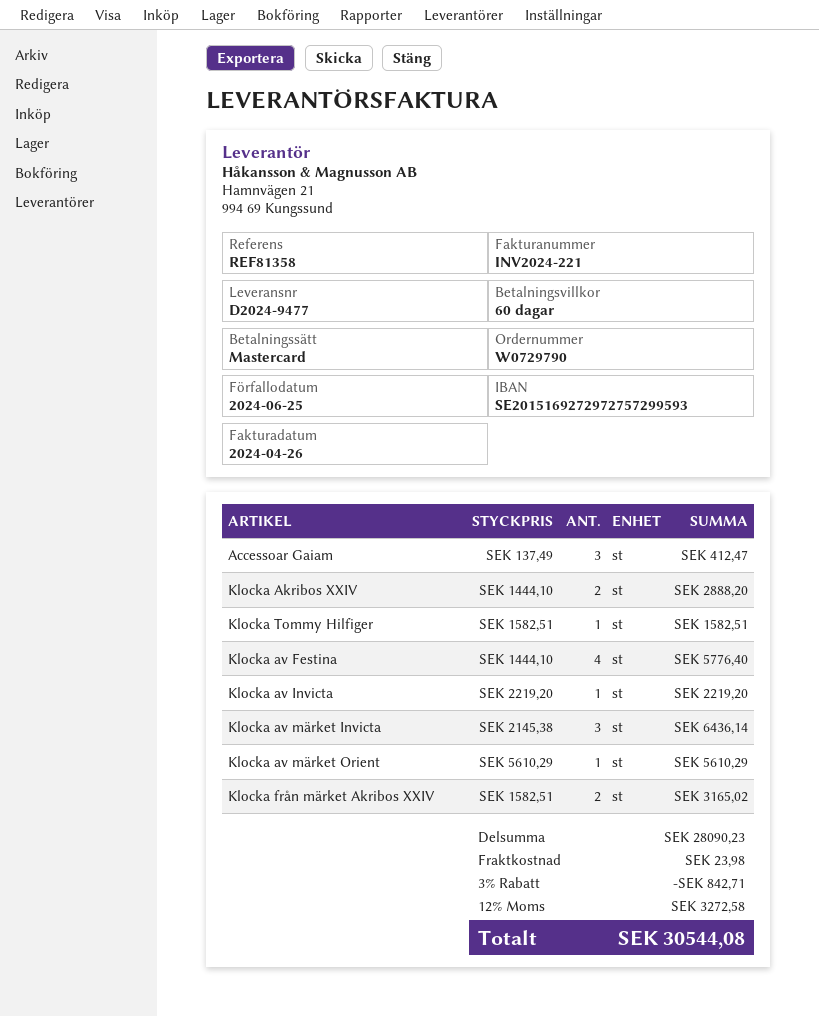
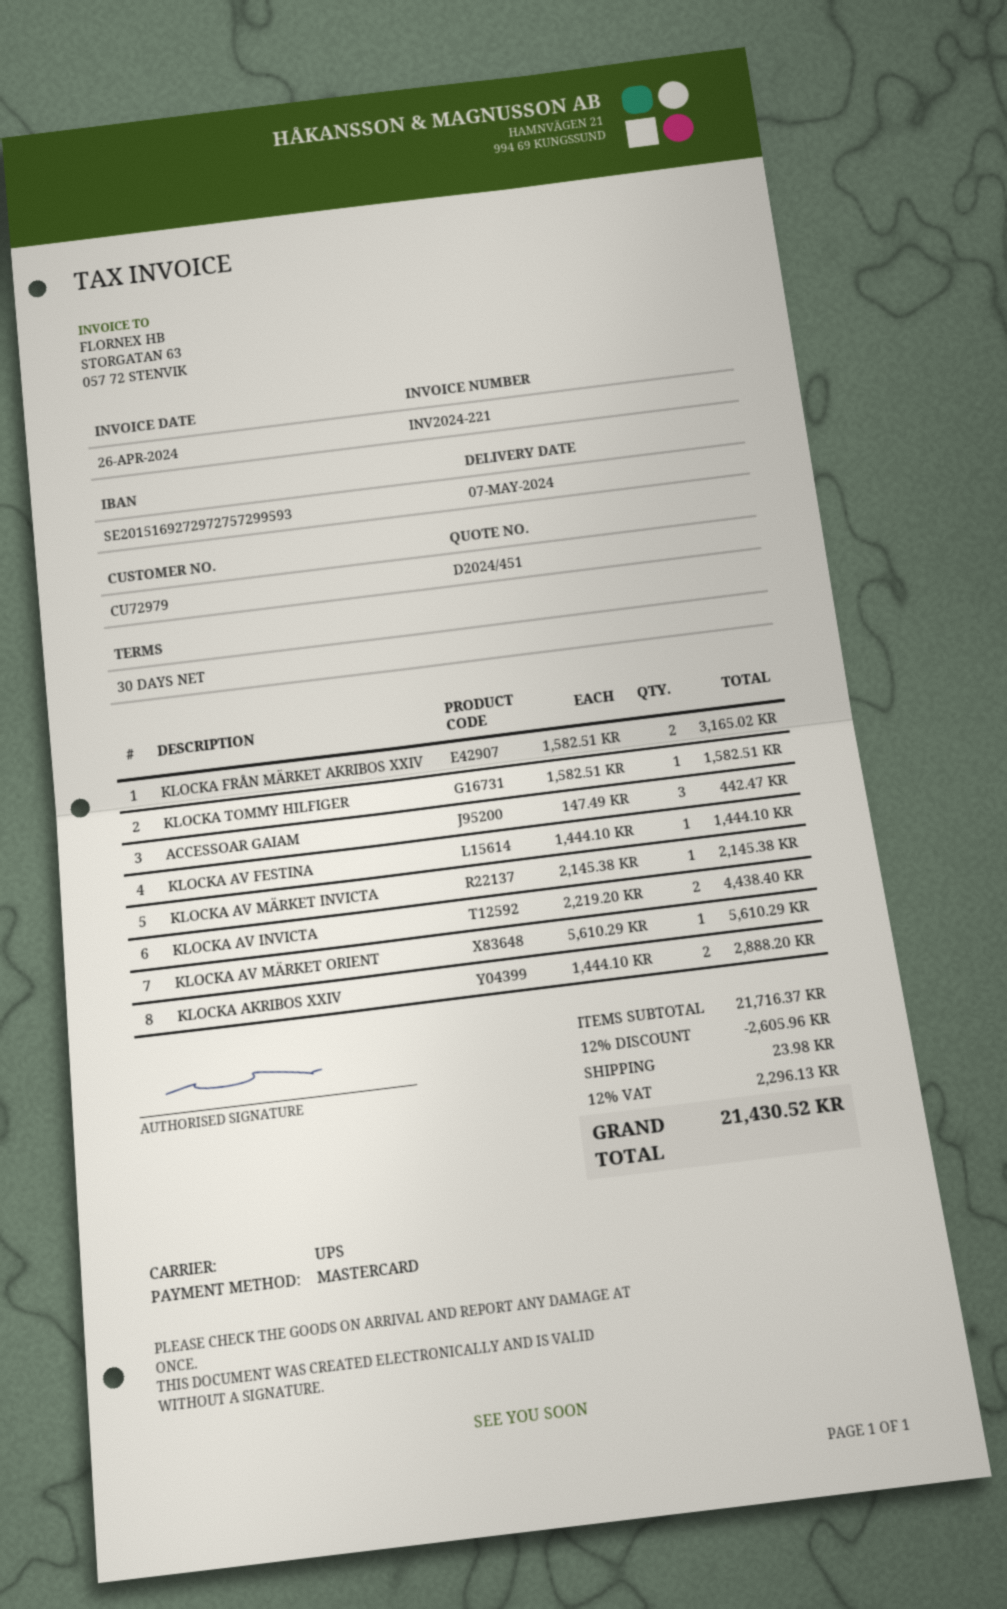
payment terms: 60 days -> 30 days
Accessoar Gaiam: 3 x 137.49 = 412.47 -> 3 x 147.49 = 442.47
Klocka av Festina: 4 x 1444.10 = 5776.40 -> 1 x 1444.10 = 1444.10
Klocka av Invicta: 1 x 2219.20 = 2219.20 -> 2 x 2219.20 = 4438.40
Klocka av märket Invicta: 3 x 2145.38 = 6436.14 -> 1 x 2145.38 = 2145.38
subtotal: 28090.23 -> 21716.37
discount: 3% = 842.71 -> 12% = 2605.96
tax: 12% = 3272.58 -> 12% = 2296.13
total: 30544.08 -> 21430.52

